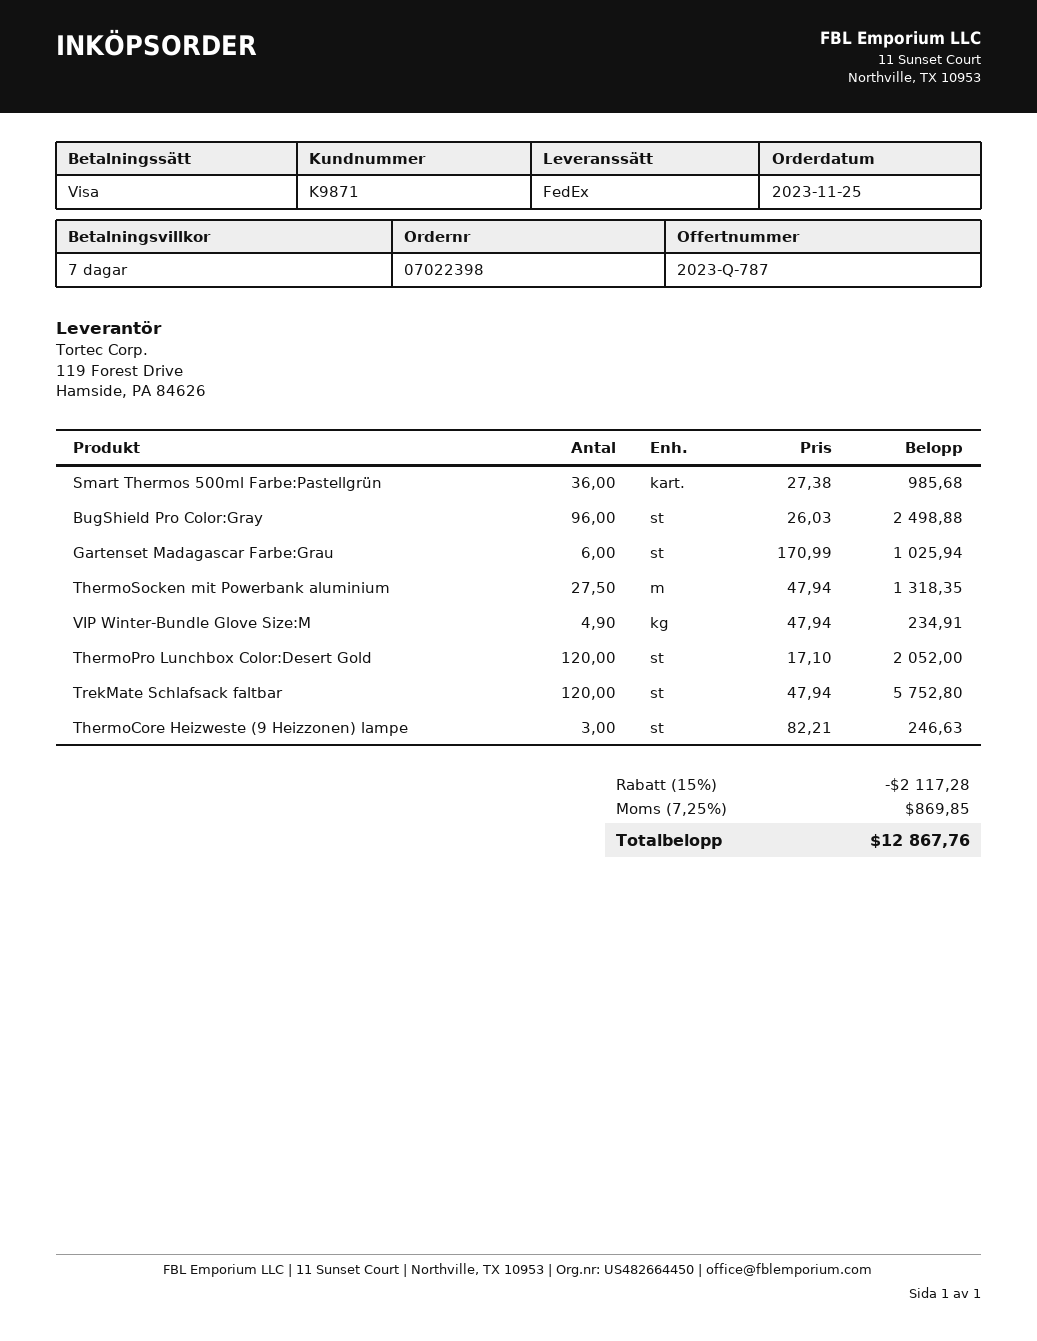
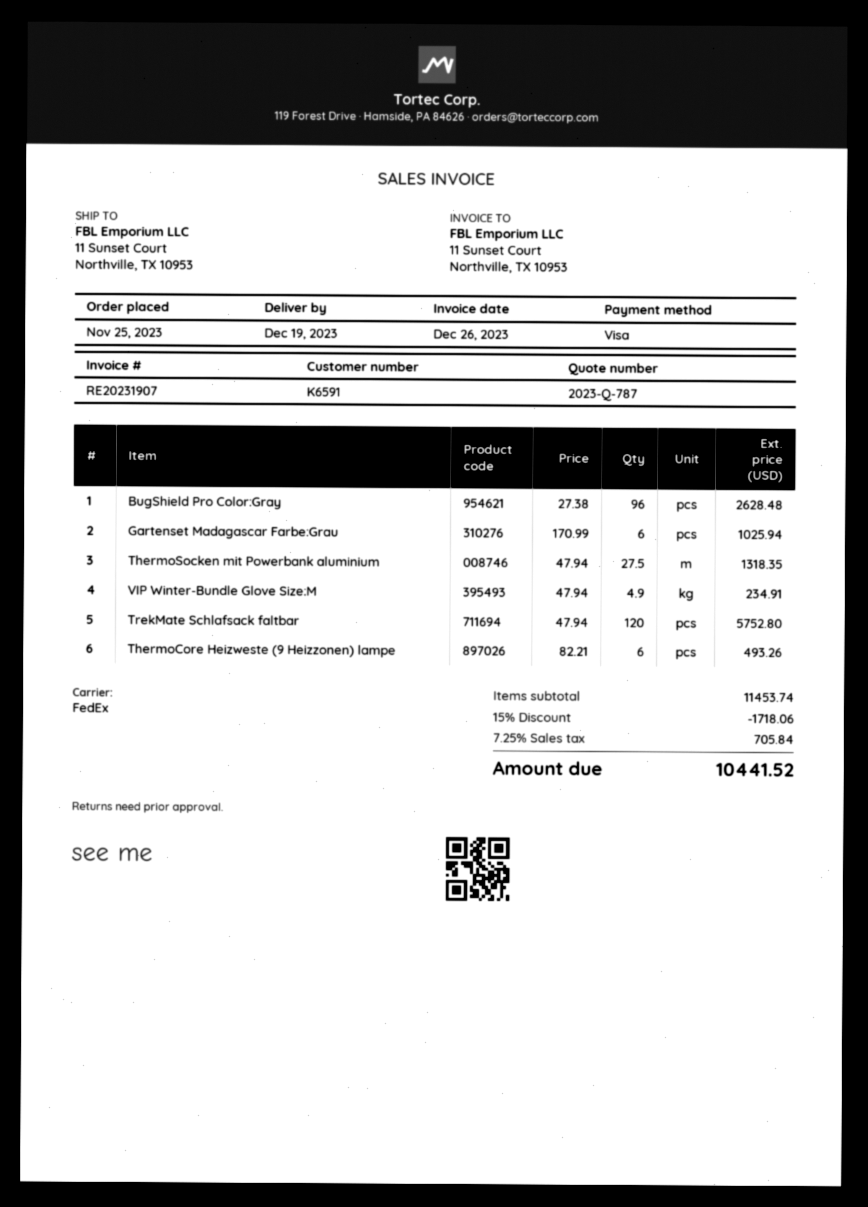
customer number: K9871 -> K6591
Smart Thermos 500ml Farbe:Pastellgrün: 36 x 27.38 = 985.68 -> none
BugShield Pro Color:Gray: 96 x 26.03 = 2498.88 -> 96 x 27.38 = 2628.48
ThermoPro Lunchbox Color:Desert Gold: 120 x 17.10 = 2052.00 -> none
ThermoCore Heizweste (9 Heizzonen) lampe: 3 x 82.21 = 246.63 -> 6 x 82.21 = 493.26
discount: 15% = 2117.28 -> 15% = 1718.06
tax: 7.25% = 869.85 -> 7.25% = 705.84
total: 12867.76 -> 10441.52

